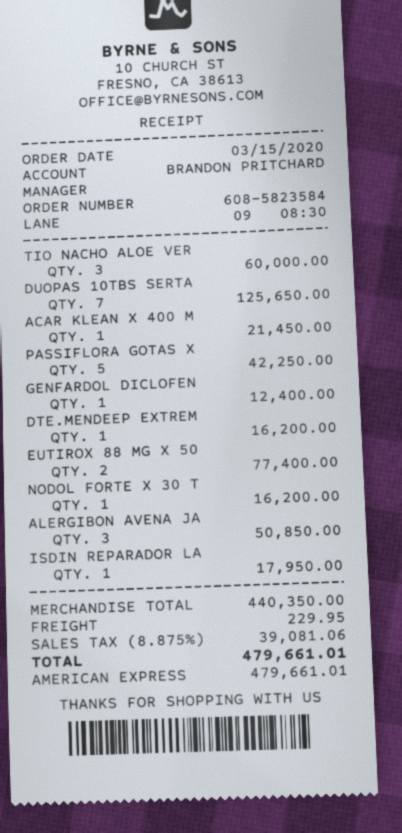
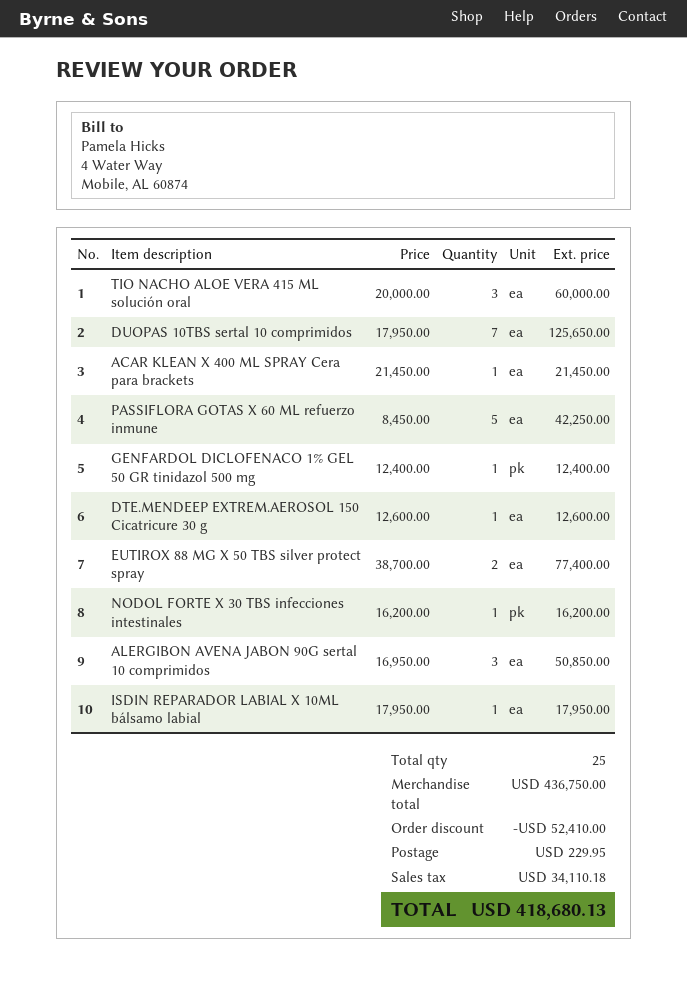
DTE.MENDEEP EXTREM: 1 for 16200.00 -> 1 for 12600.00
subtotal: 440350.00 -> 436750.00
discount: none -> 52410.00
tax: 39081.06 -> 34110.18
total: 479661.01 -> 418680.13

